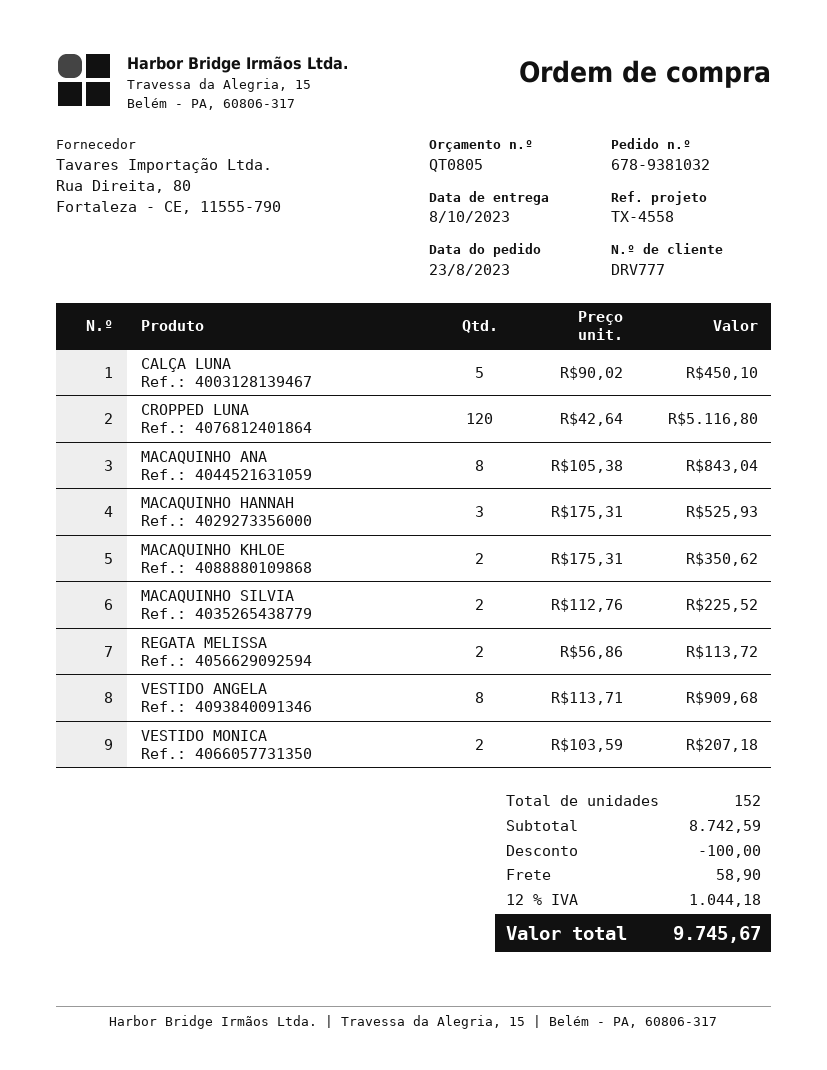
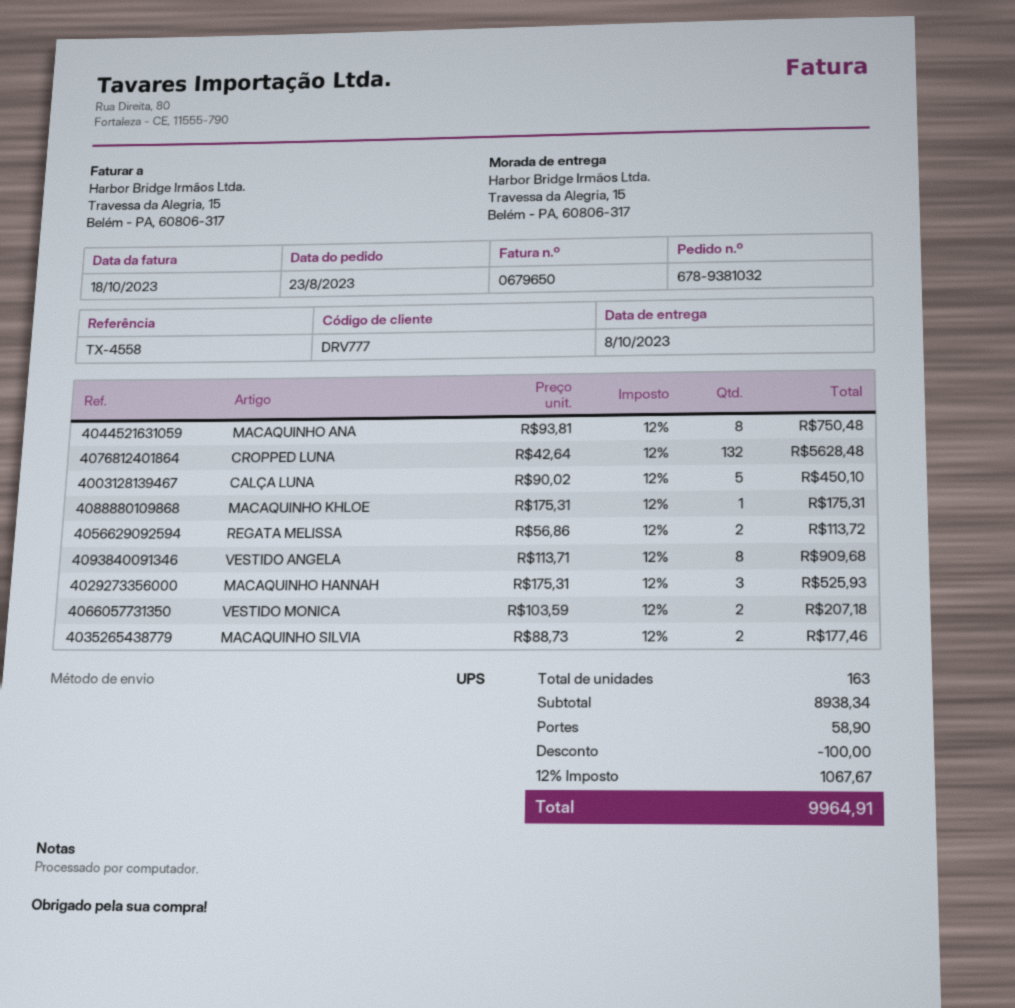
CROPPED LUNA: 120 x 42.64 = 5116.80 -> 132 x 42.64 = 5628.48
MACAQUINHO ANA: 8 x 105.38 = 843.04 -> 8 x 93.81 = 750.48
MACAQUINHO KHLOE: 2 x 175.31 = 350.62 -> 1 x 175.31 = 175.31
MACAQUINHO SILVIA: 2 x 112.76 = 225.52 -> 2 x 88.73 = 177.46
total quantity: 152 -> 163
subtotal: 8742.59 -> 8938.34
tax: 12% = 1044.18 -> 12% = 1067.67
total: 9745.67 -> 9964.91

